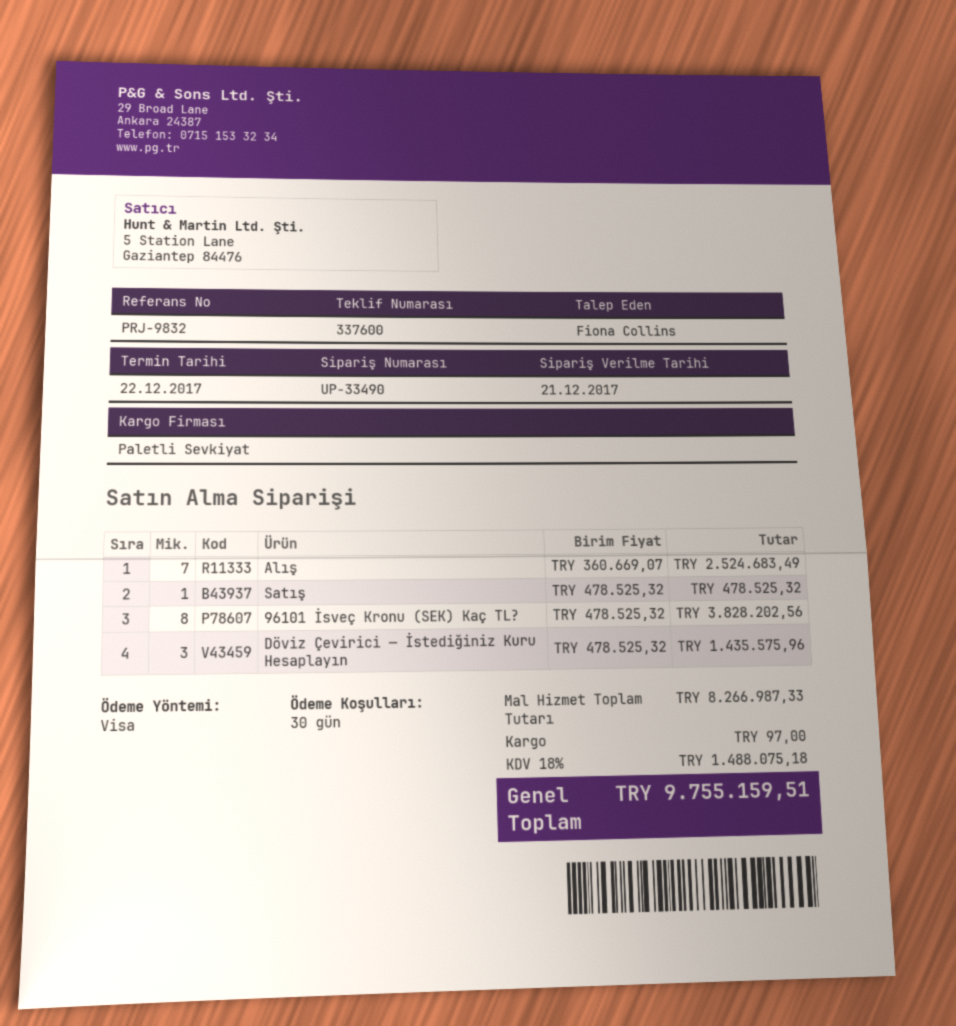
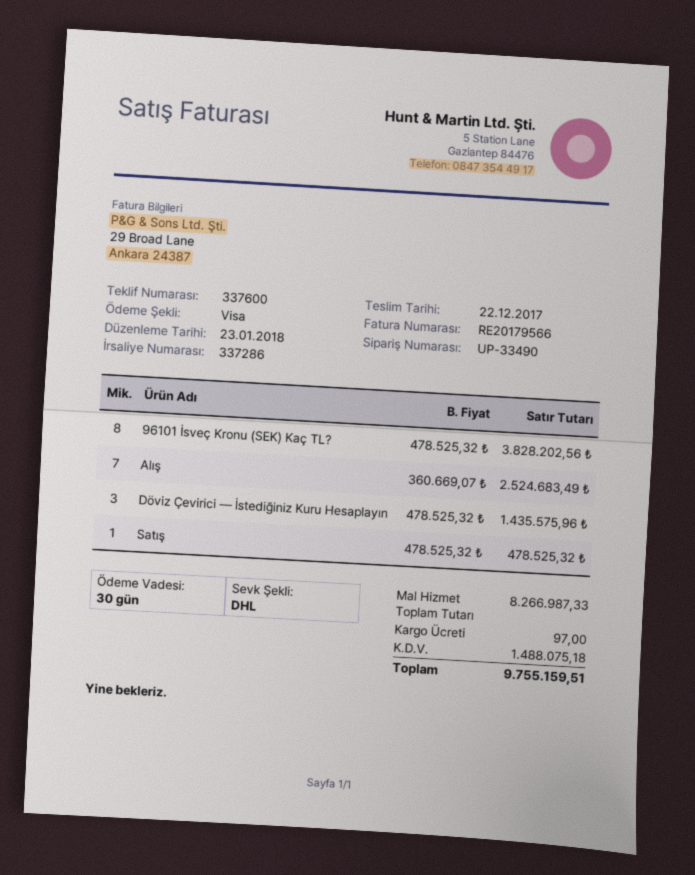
shipping method: pallet freight -> DHL

